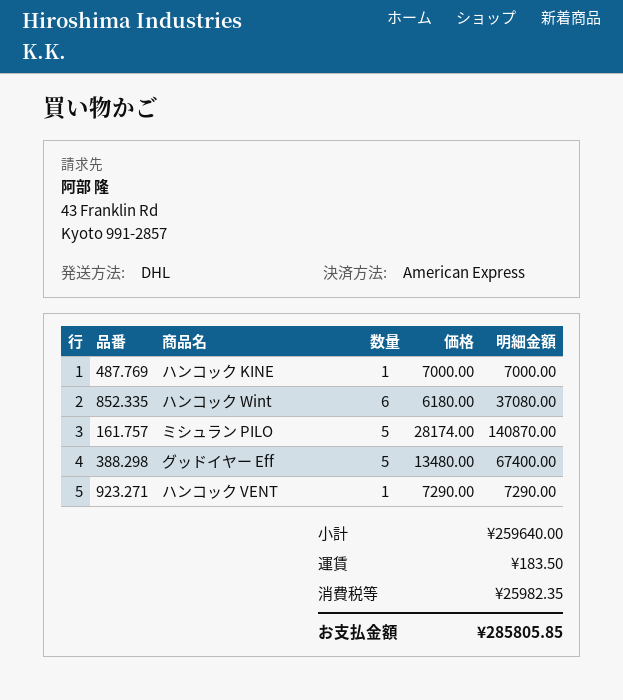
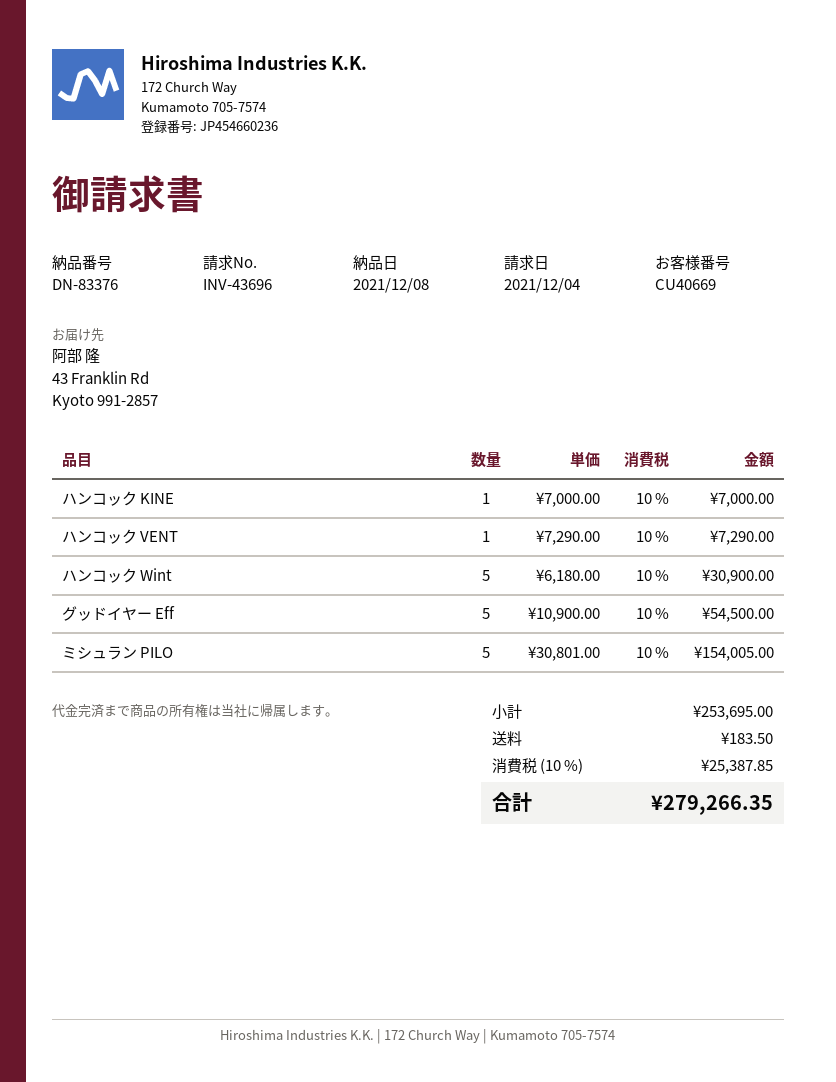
ハンコック Wint: 6 x 6180.00 = 37080.00 -> 5 x 6180.00 = 30900.00
ミシュラン PILO: 5 x 28174.00 = 140870.00 -> 5 x 30801.00 = 154005.00
グッドイヤー Eff: 5 x 13480.00 = 67400.00 -> 5 x 10900.00 = 54500.00
subtotal: 259640.00 -> 253695.00
tax: 25982.35 -> 25387.85
total: 285805.85 -> 279266.35

